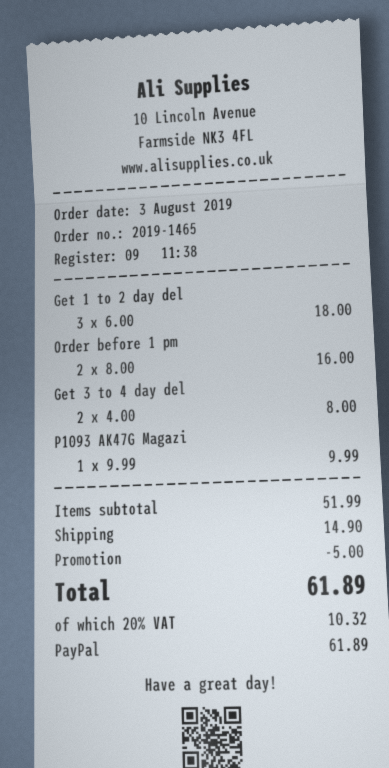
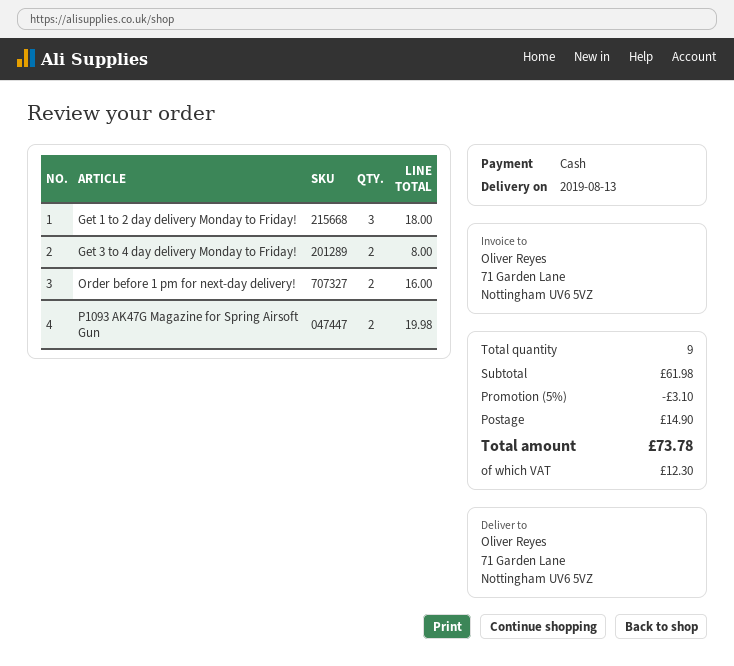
payment method: PayPal -> cash
P1093 AK47G Magazi: 1 for 9.99 -> 2 for 19.98
subtotal: 51.99 -> 61.98
discount: 5.00 -> 3.10
tax: 10.32 -> 12.30
total: 61.89 -> 73.78

